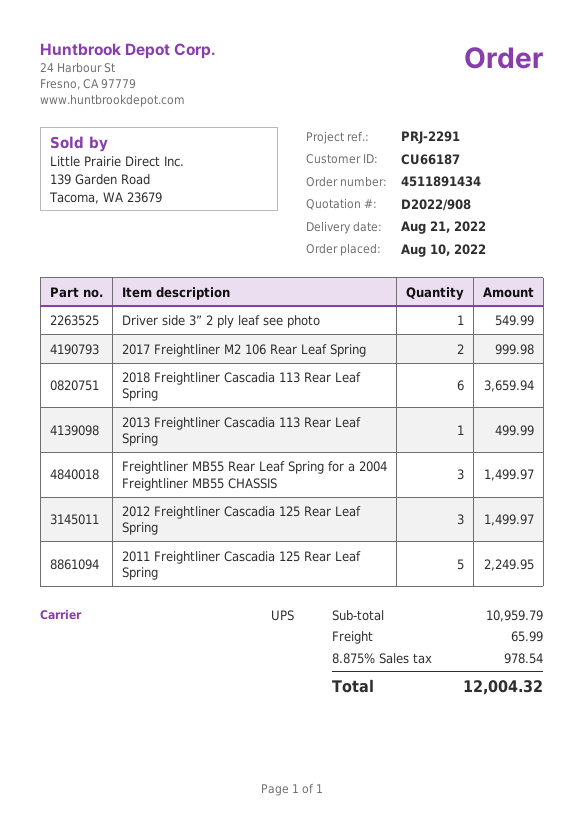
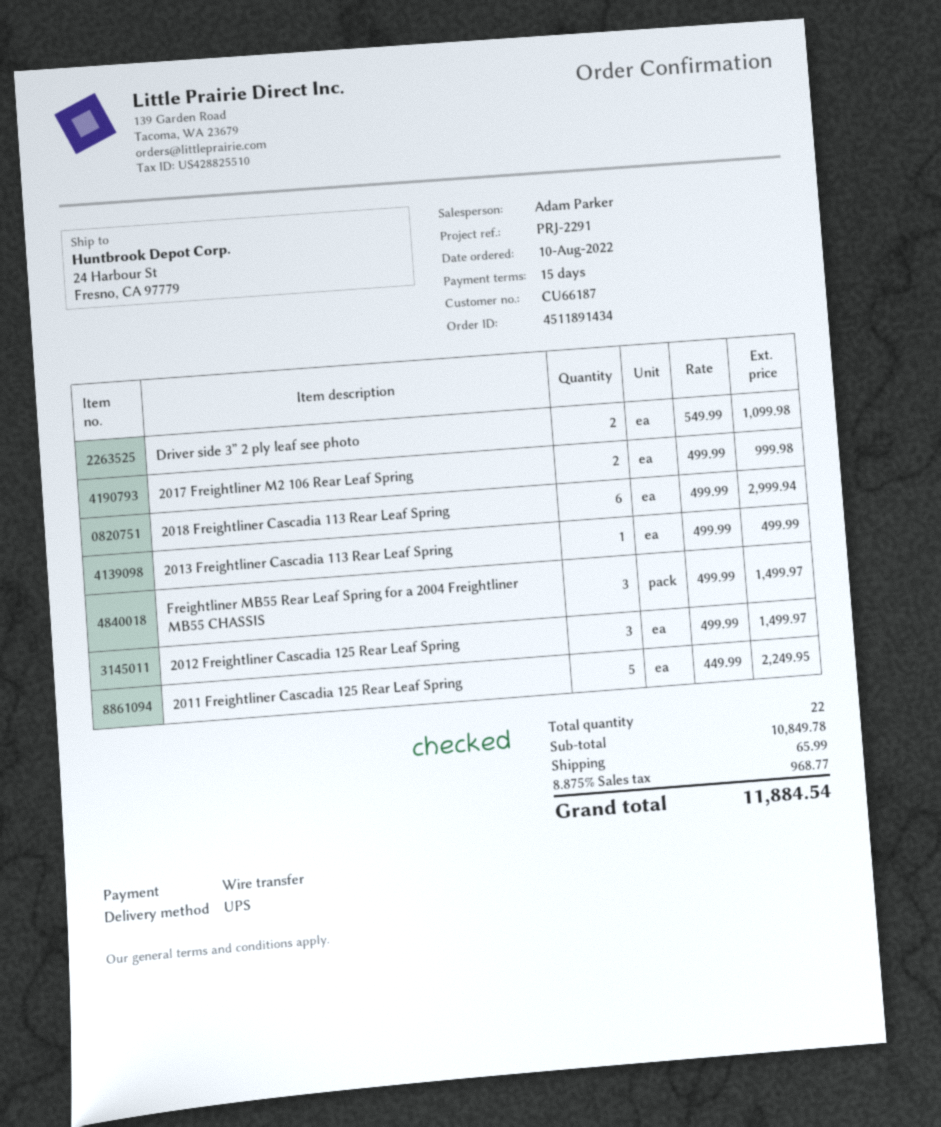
Driver side 3” 2 ply leaf see photo: 1 for 549.99 -> 2 for 1099.98
2018 Freightliner Cascadia 113 Rear Leaf Spring: 6 for 3659.94 -> 6 for 2999.94
subtotal: 10959.79 -> 10849.78
tax: 8.875% = 978.54 -> 8.875% = 968.77
total: 12004.32 -> 11884.54

